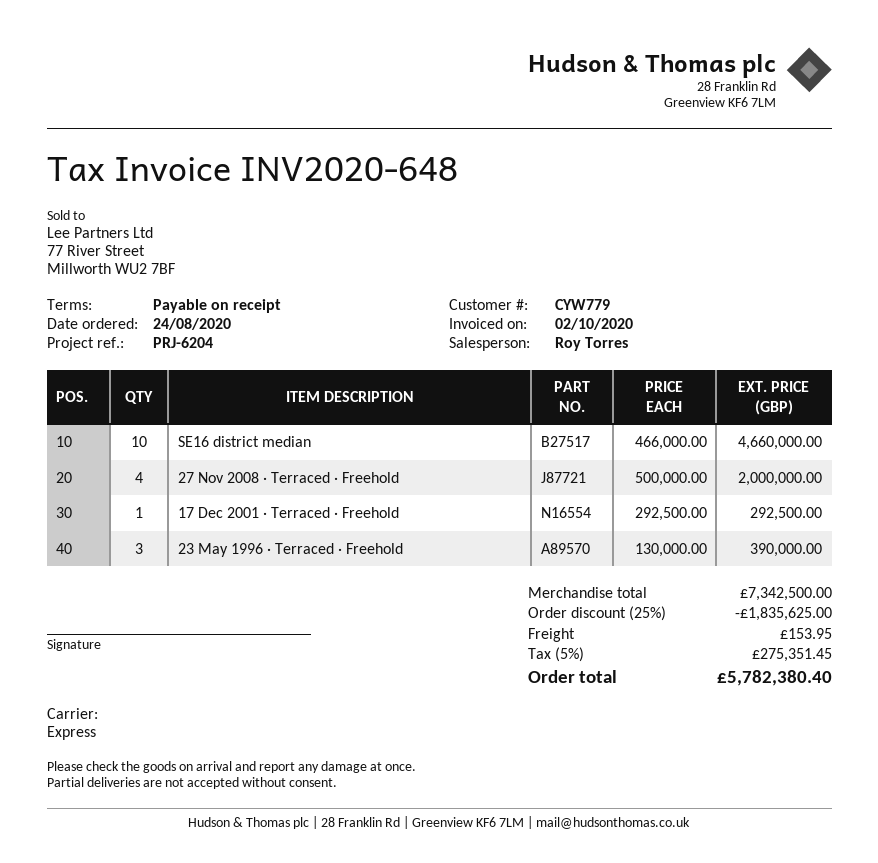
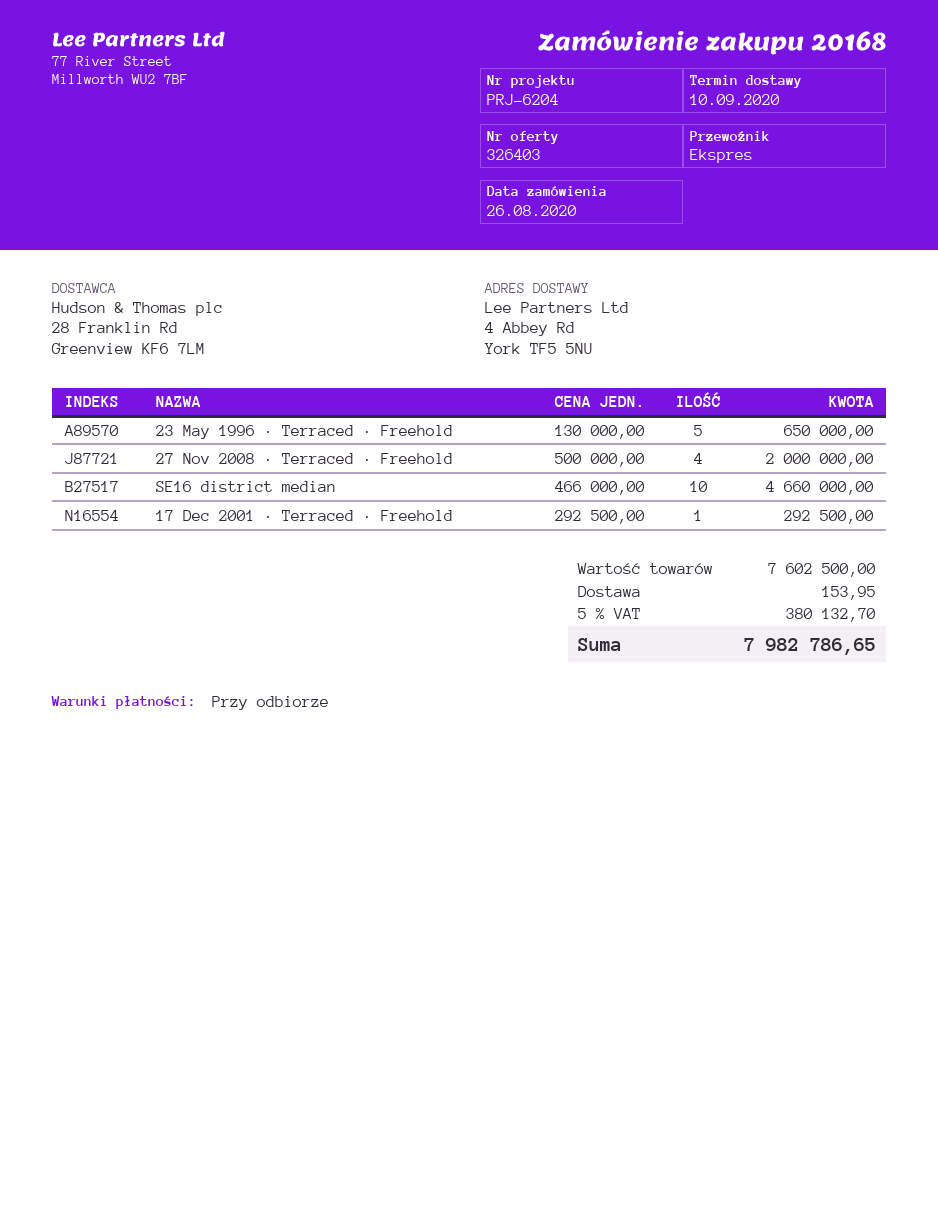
order date: 2020-08-24 -> 2020-08-26
23 May 1996 · Terraced · Freehold: 3 x 130000.00 = 390000.00 -> 5 x 130000.00 = 650000.00
subtotal: 7342500.00 -> 7602500.00
discount: 25% = 1835625.00 -> none
tax: 5% = 275351.45 -> 5% = 380132.70
total: 5782380.40 -> 7982786.65

